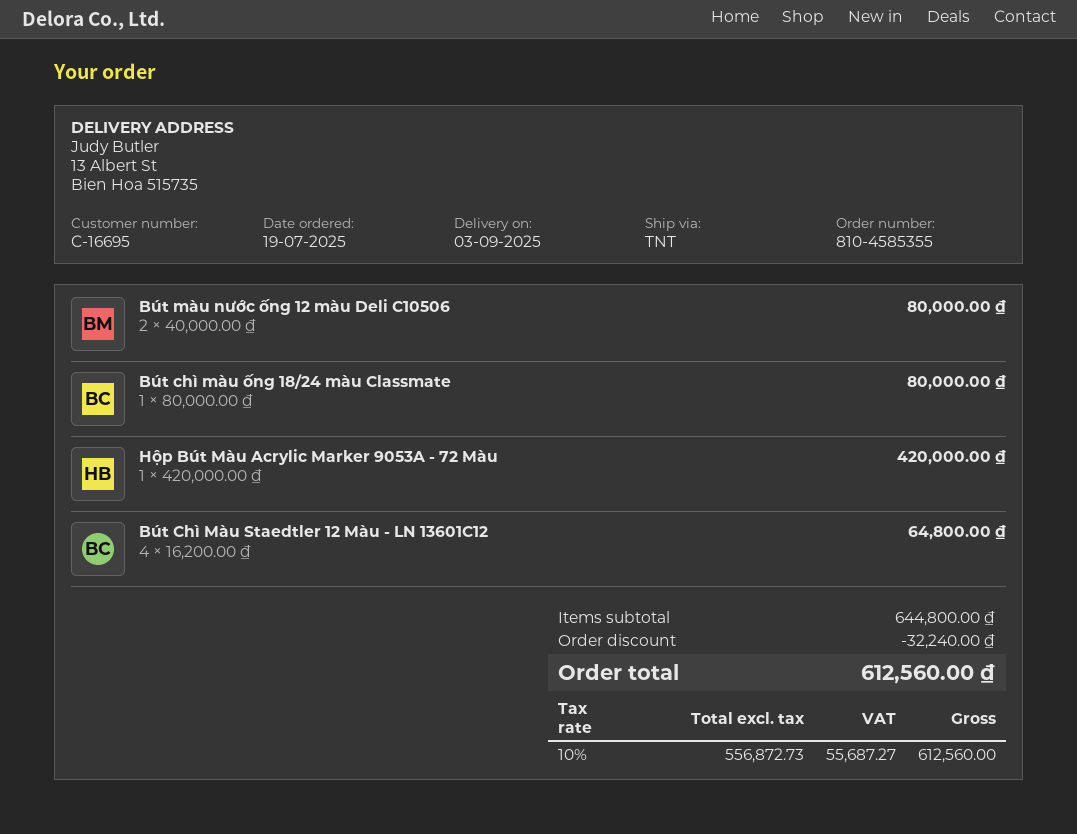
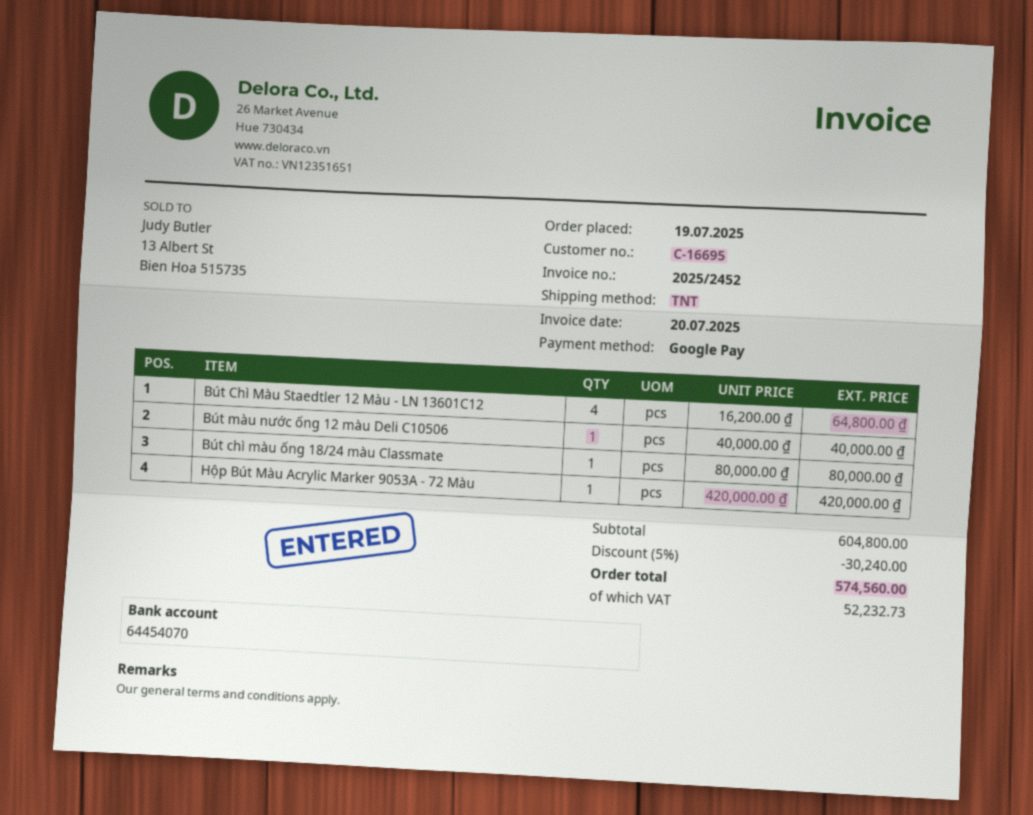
Bút màu nước ống 12 màu Deli C10506: 2 x 40000.00 = 80000.00 -> 1 x 40000.00 = 40000.00
subtotal: 644800.00 -> 604800.00
discount: 32240.00 -> 30240.00
tax: 55687.27 -> 52232.73
total: 612560.00 -> 574560.00

